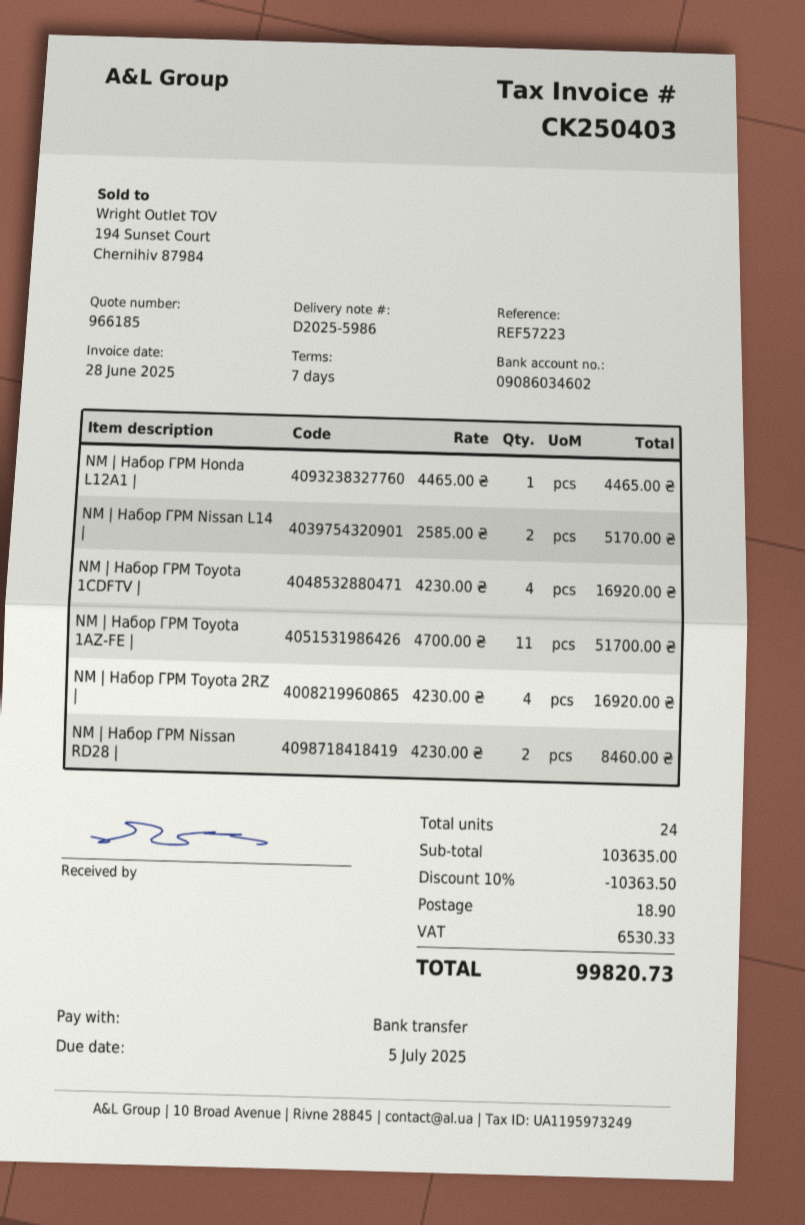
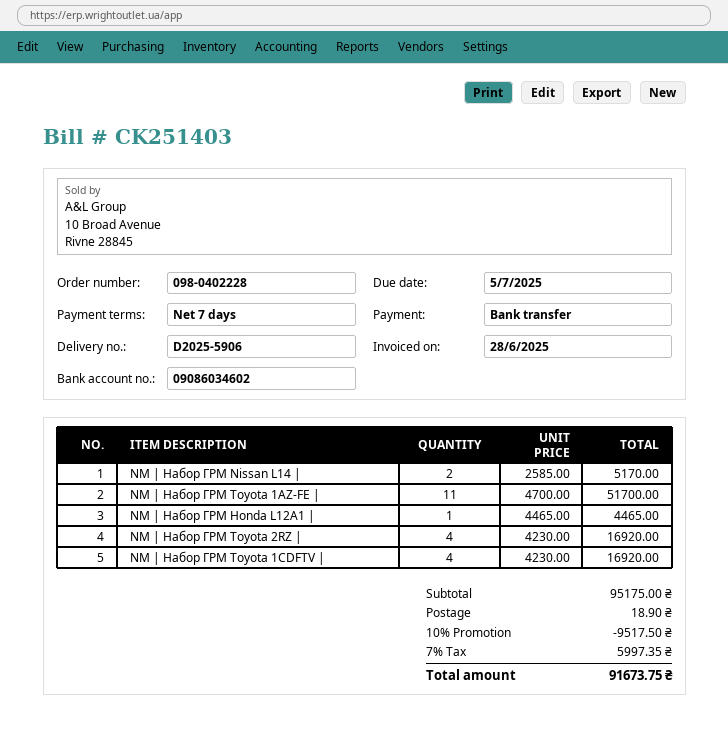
delivery note number: D2025-5986 -> D2025-5906
invoice number: CK250403 -> CK251403
NM | Набор ГРМ Nissan RD28 |: 2 x 4230.00 = 8460.00 -> none
subtotal: 103635.00 -> 95175.00
discount: 10% = 10363.50 -> 10% = 9517.50
tax: 6530.33 -> 5997.35
total: 99820.73 -> 91673.75

